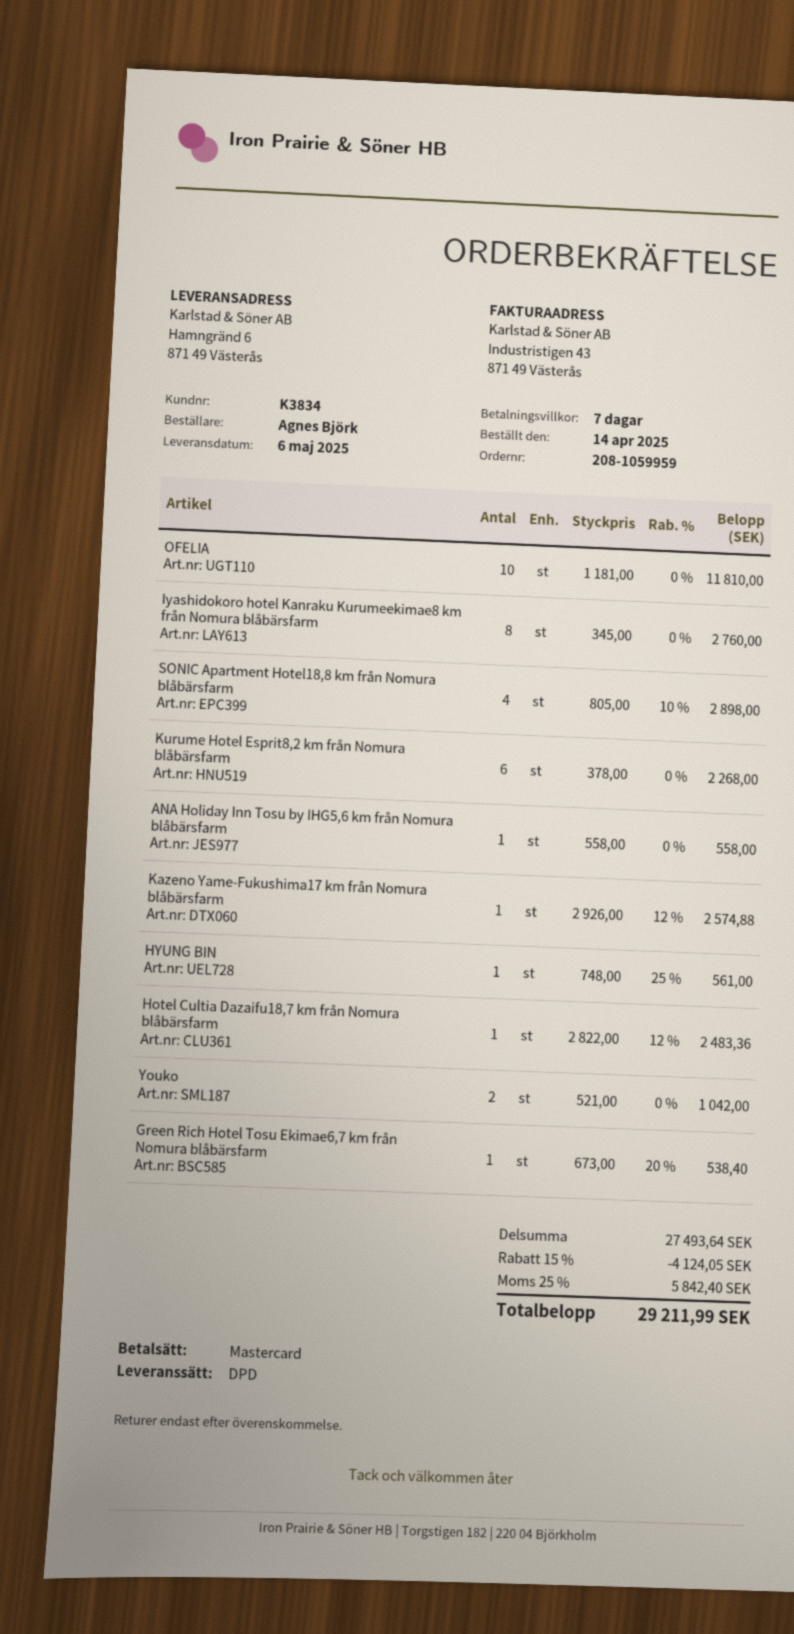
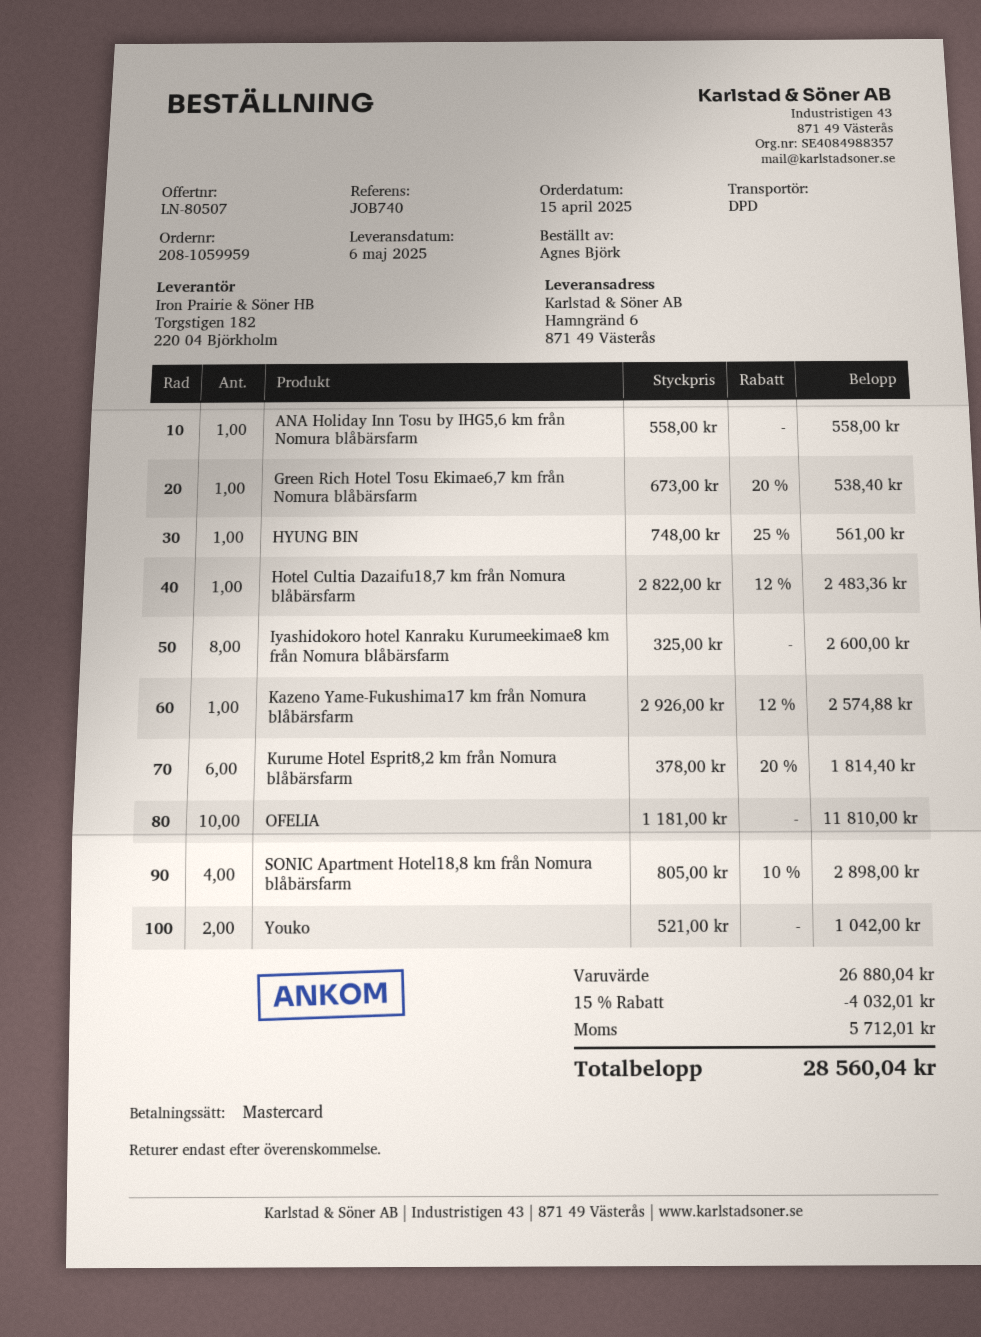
order date: 2025-04-14 -> 2025-04-15
Iyashidokoro hotel Kanraku Kurumeekimae8 km från Nomura blåbärsfarm: 8 x 345.00 = 2760.00 -> 8 x 325.00 = 2600.00
Kurume Hotel Esprit8,2 km från Nomura blåbärsfarm: 6 x 378.00 = 2268.00 -> 6 x 378.00 - 20% = 1814.40
subtotal: 27493.64 -> 26880.04
discount: 15% = 4124.05 -> 15% = 4032.01
tax: 5842.40 -> 5712.01
total: 29211.99 -> 28560.04

